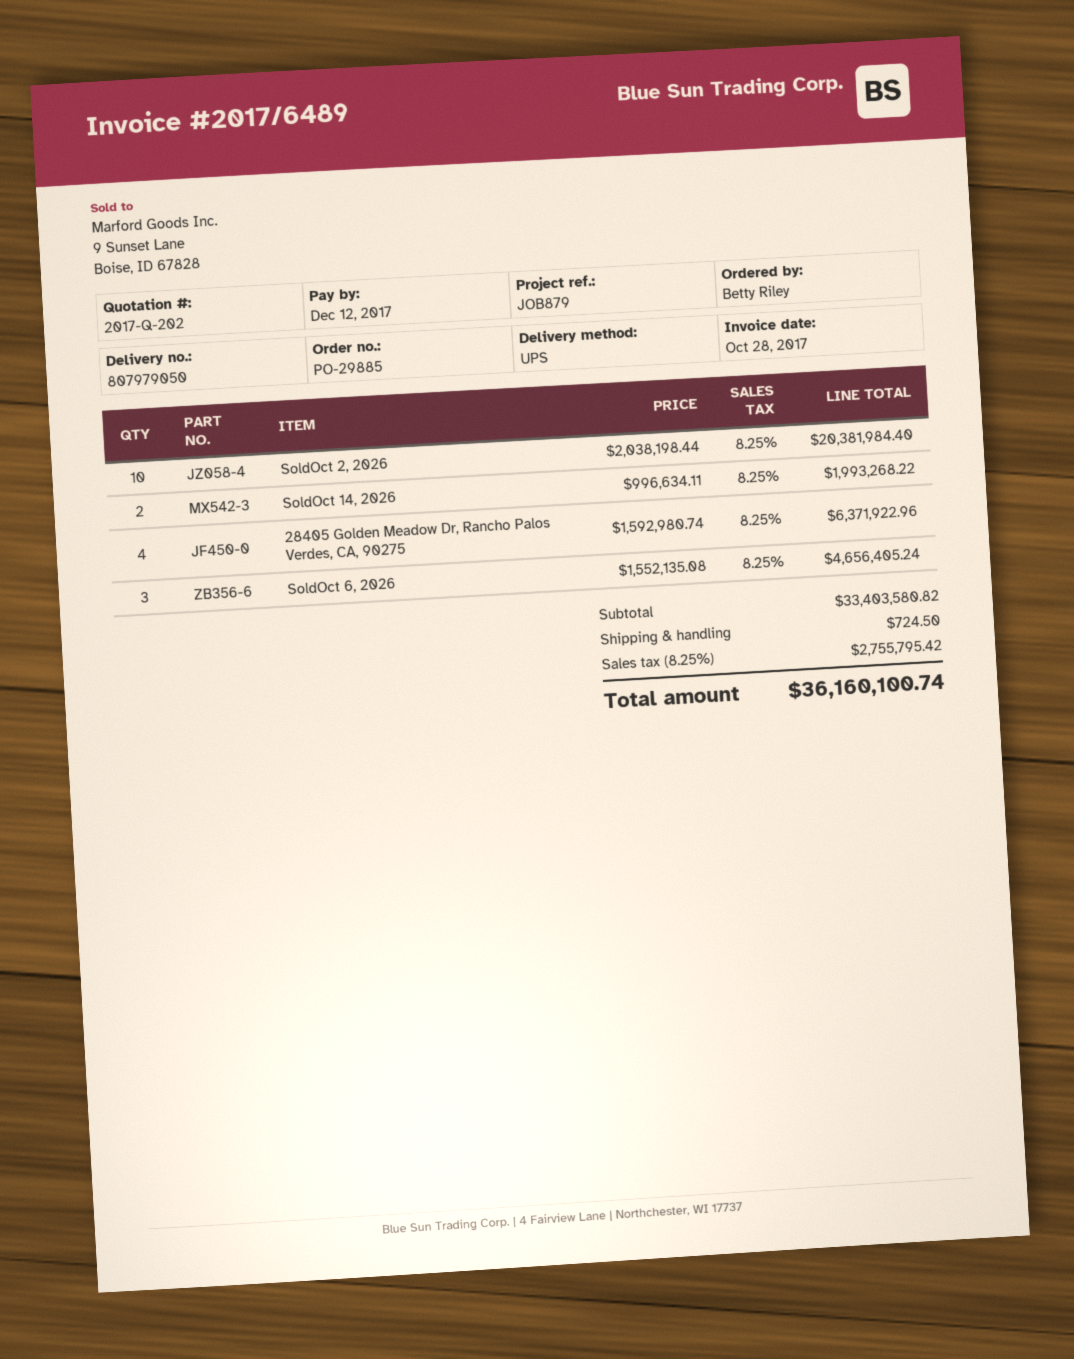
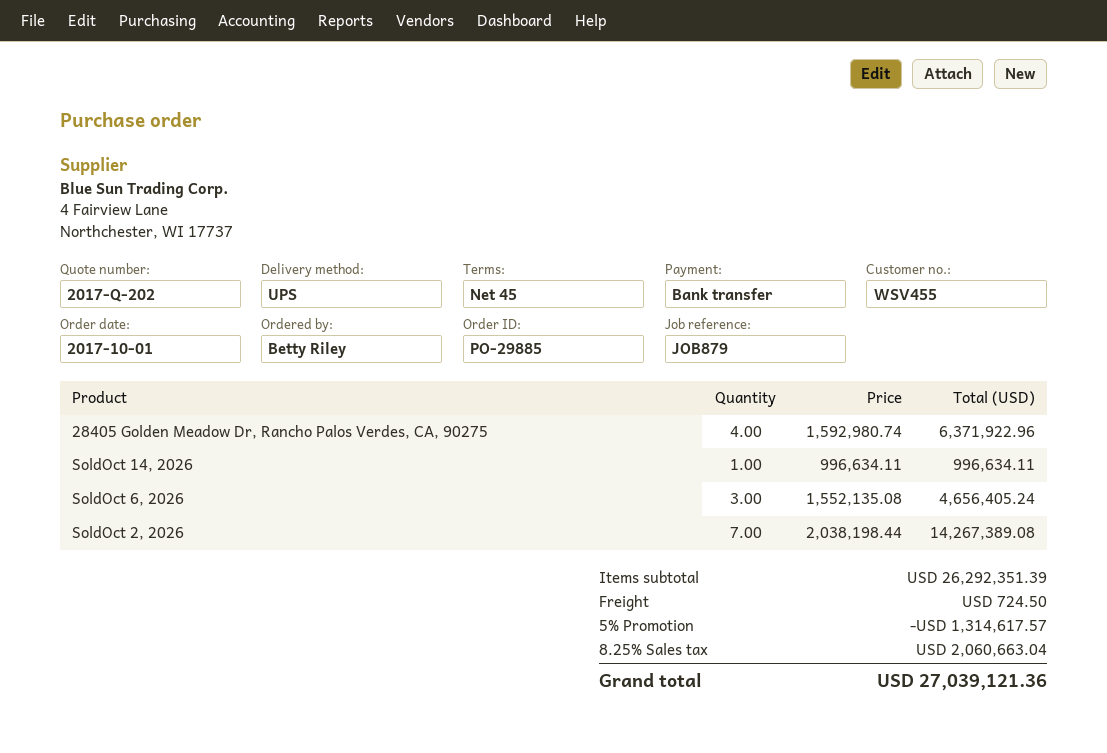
SoldOct 2, 2026: 10 x 2038198.44 = 20381984.40 -> 7 x 2038198.44 = 14267389.08
SoldOct 14, 2026: 2 x 996634.11 = 1993268.22 -> 1 x 996634.11 = 996634.11
subtotal: 33403580.82 -> 26292351.39
discount: none -> 5% = 1314617.57
tax: 8.25% = 2755795.42 -> 8.25% = 2060663.04
total: 36160100.74 -> 27039121.36

